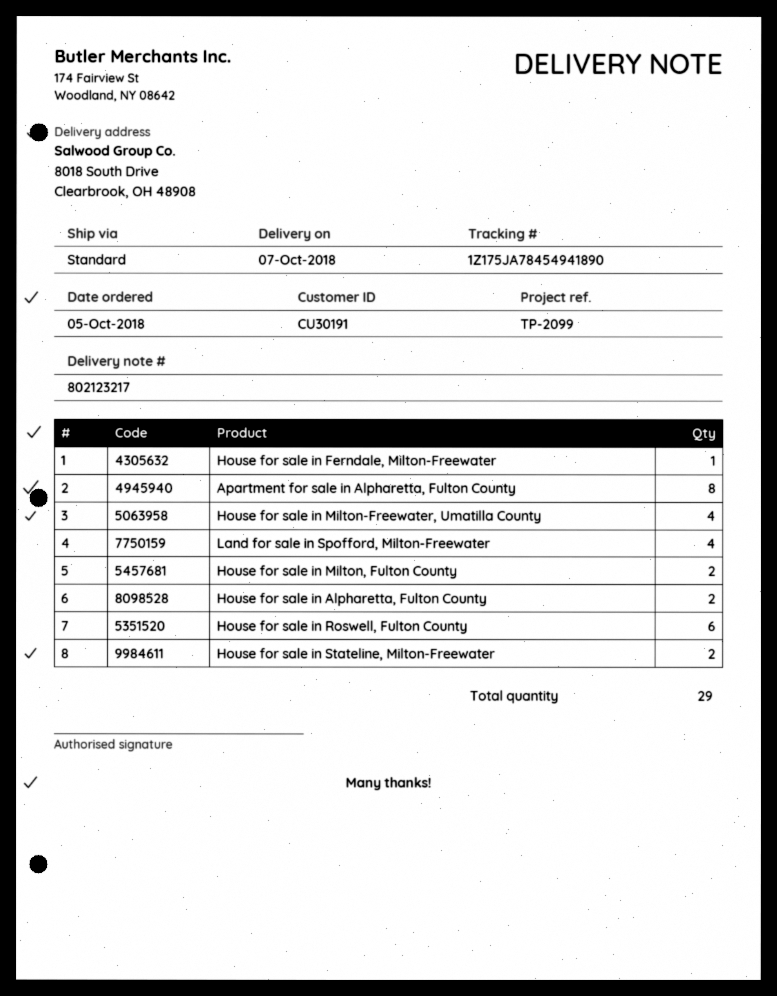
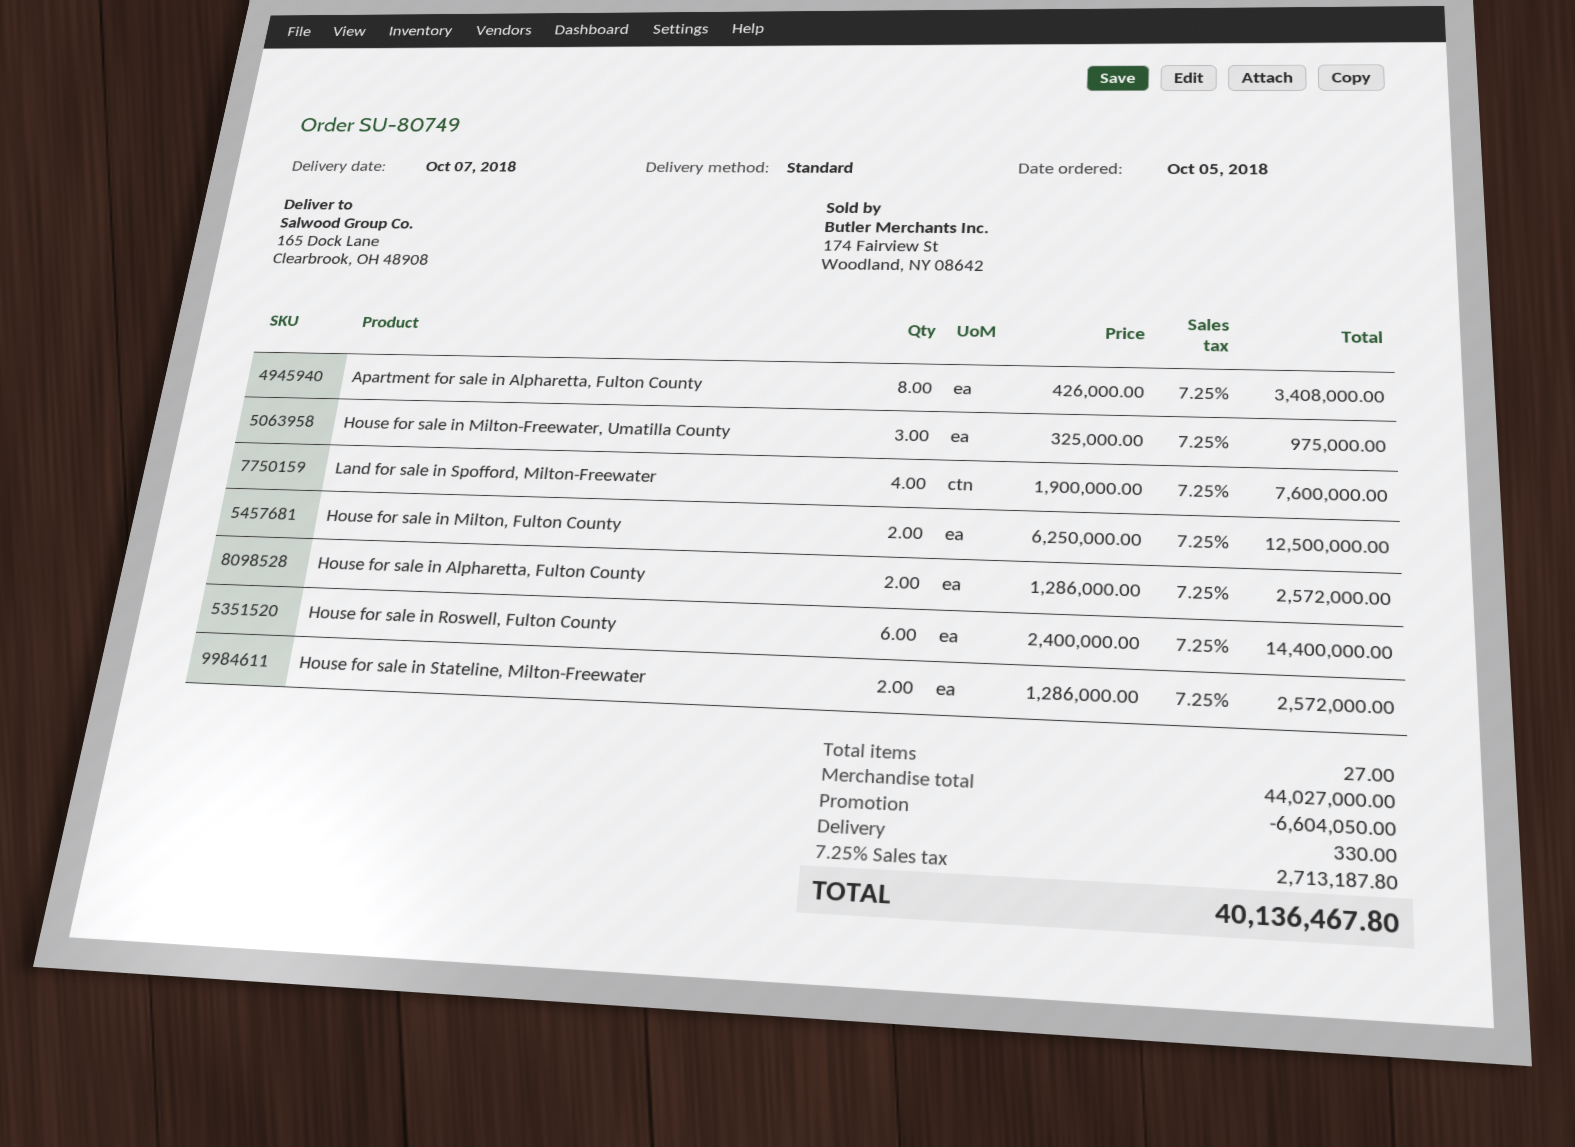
ship to: 8018 South Drive, Clearbrook, OH 48908 -> 165 Dock Lane, Clearbrook, OH 48908
House for sale in Ferndale, Milton-Freewater: 1 -> none
House for sale in Milton-Freewater, Umatilla County: 4 -> 3
total quantity: 29 -> 27

